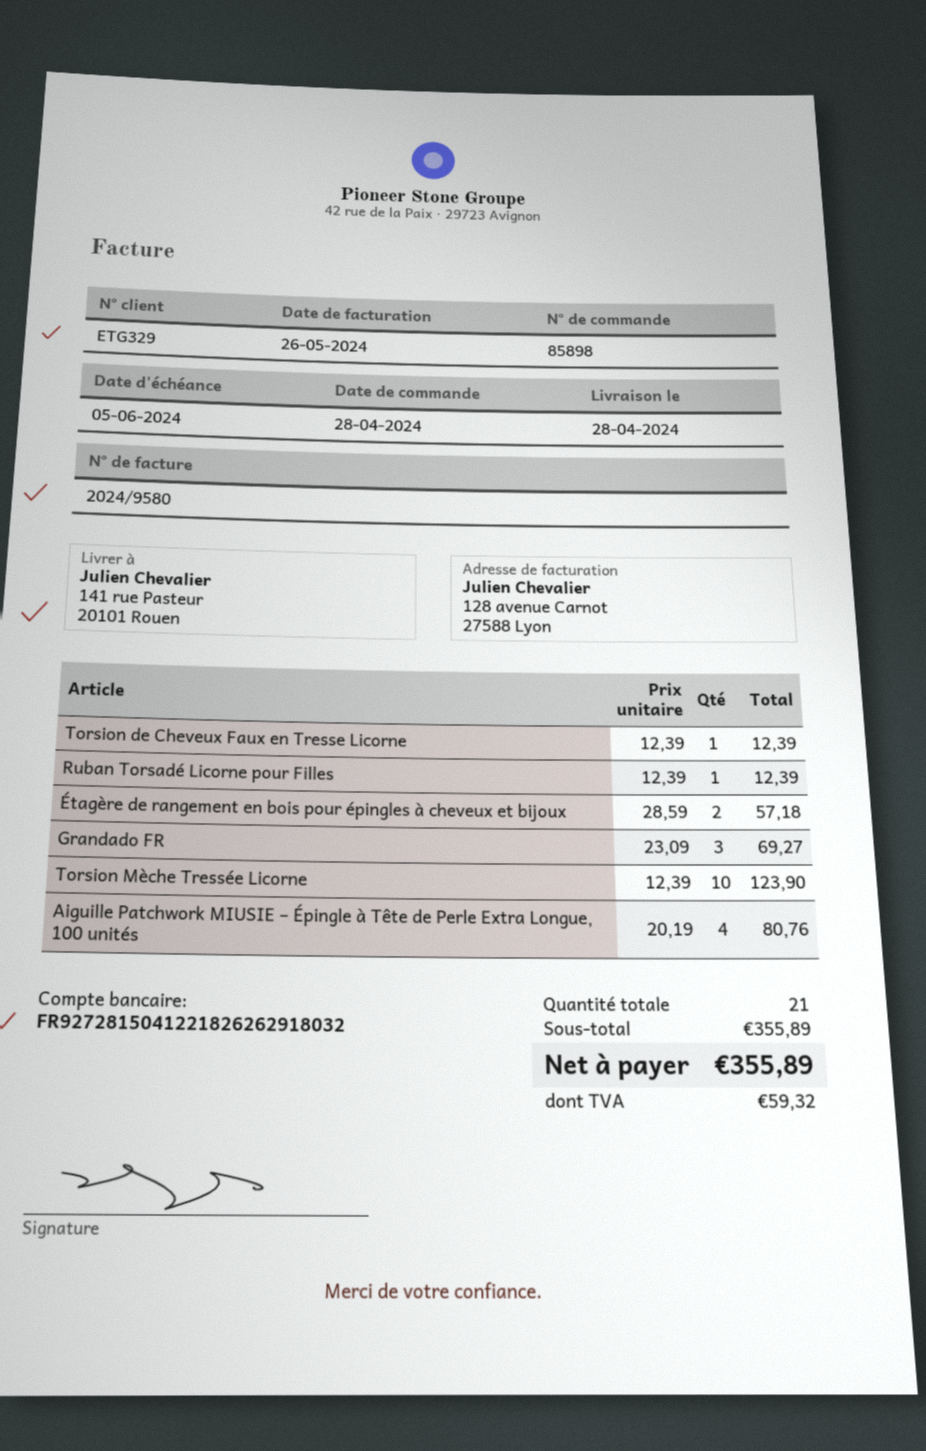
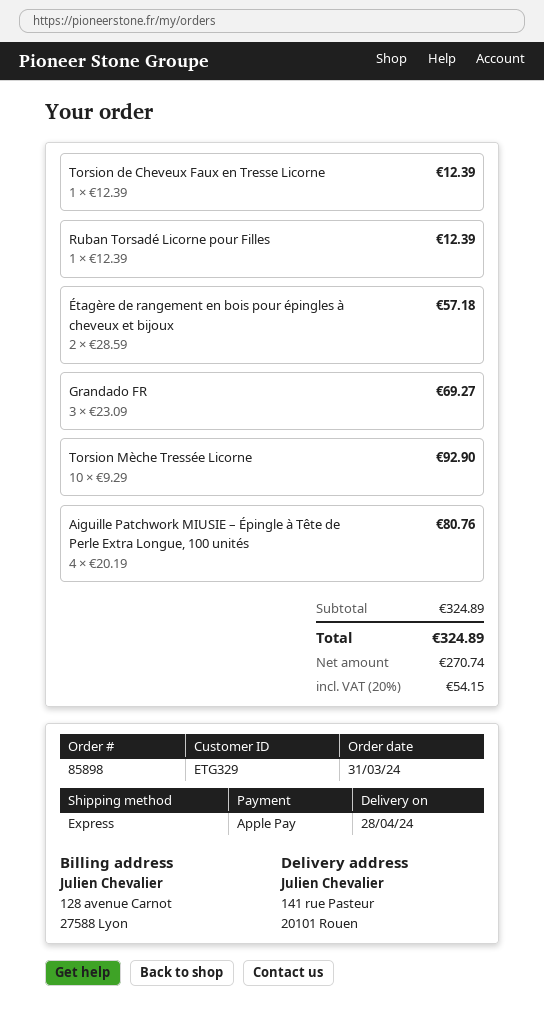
order date: 2024-04-28 -> 2024-03-31
Torsion Mèche Tressée Licorne: 10 x 12.39 = 123.90 -> 10 x 9.29 = 92.90
subtotal: 355.89 -> 324.89
tax: 59.32 -> 54.15
total: 355.89 -> 324.89

